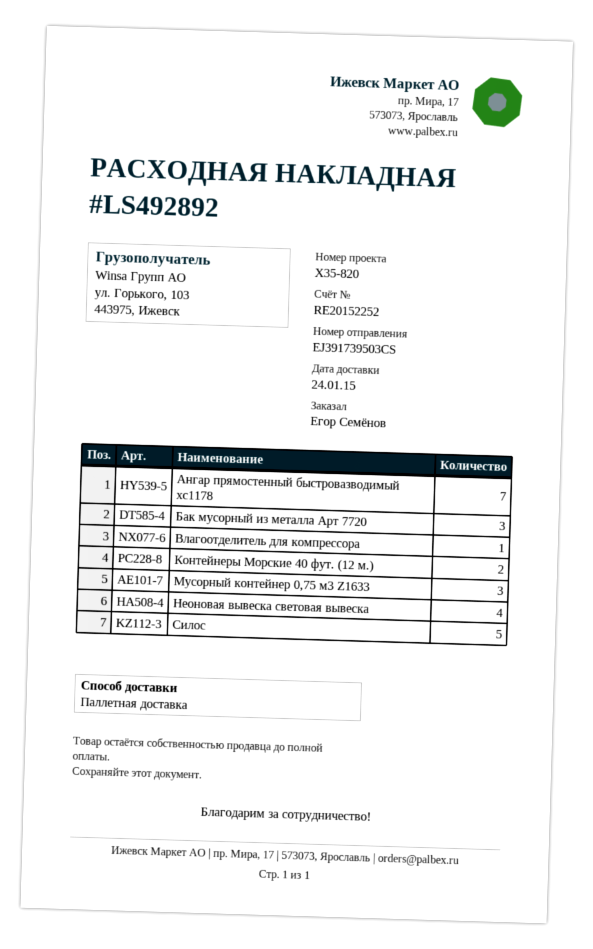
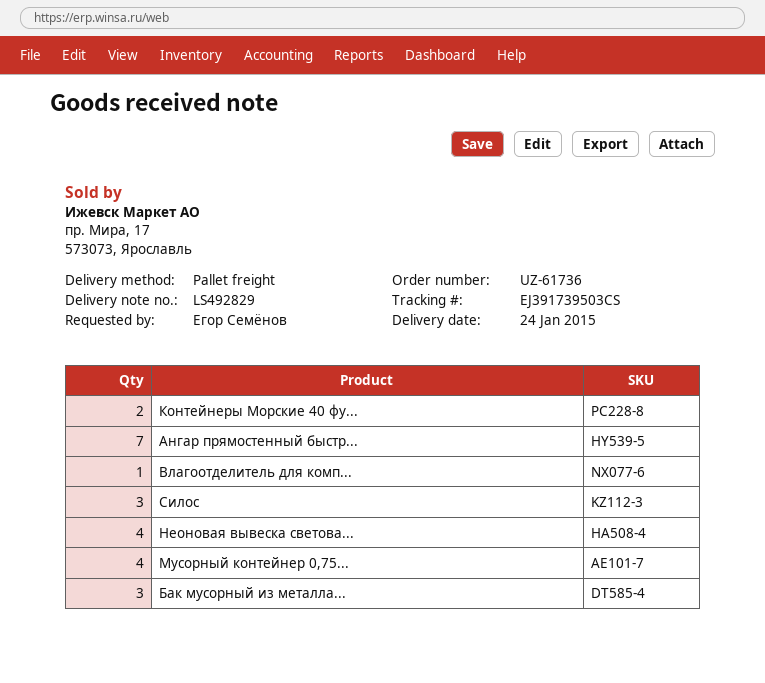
delivery note number: LS492892 -> LS492829
Мусорный контейнер 0,75 м3 Z1633: 3 -> 4
Силос: 5 -> 3

